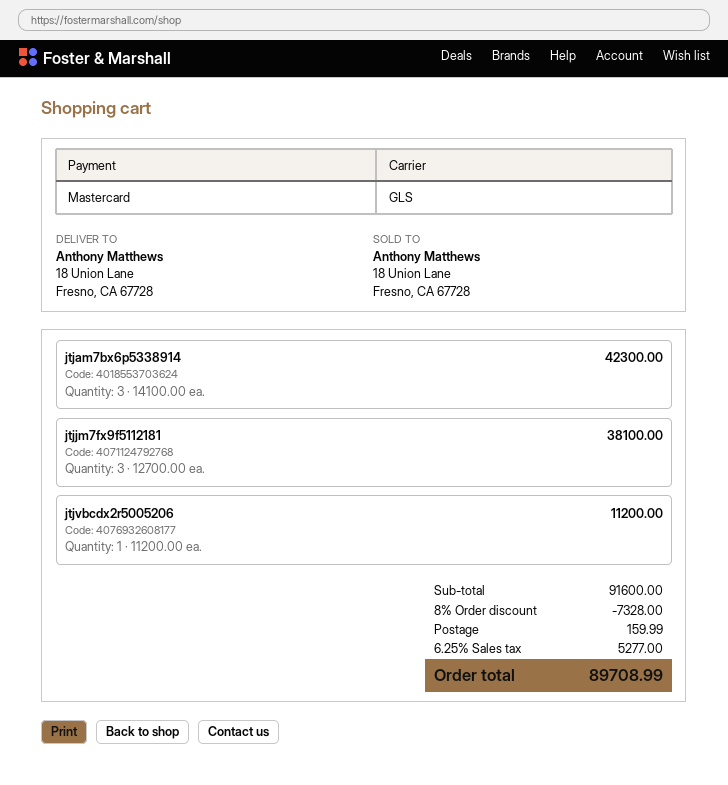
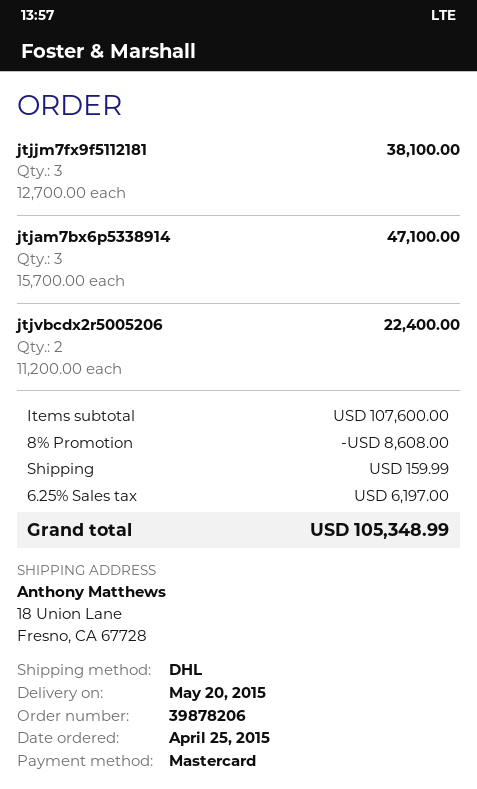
shipping method: GLS -> DHL
jtjam7bx6p5338914: 3 x 14100.00 = 42300.00 -> 3 x 15700.00 = 47100.00
jtjvbcdx2r5005206: 1 x 11200.00 = 11200.00 -> 2 x 11200.00 = 22400.00
subtotal: 91600.00 -> 107600.00
discount: 8% = 7328.00 -> 8% = 8608.00
tax: 6.25% = 5277.00 -> 6.25% = 6197.00
total: 89708.99 -> 105348.99

